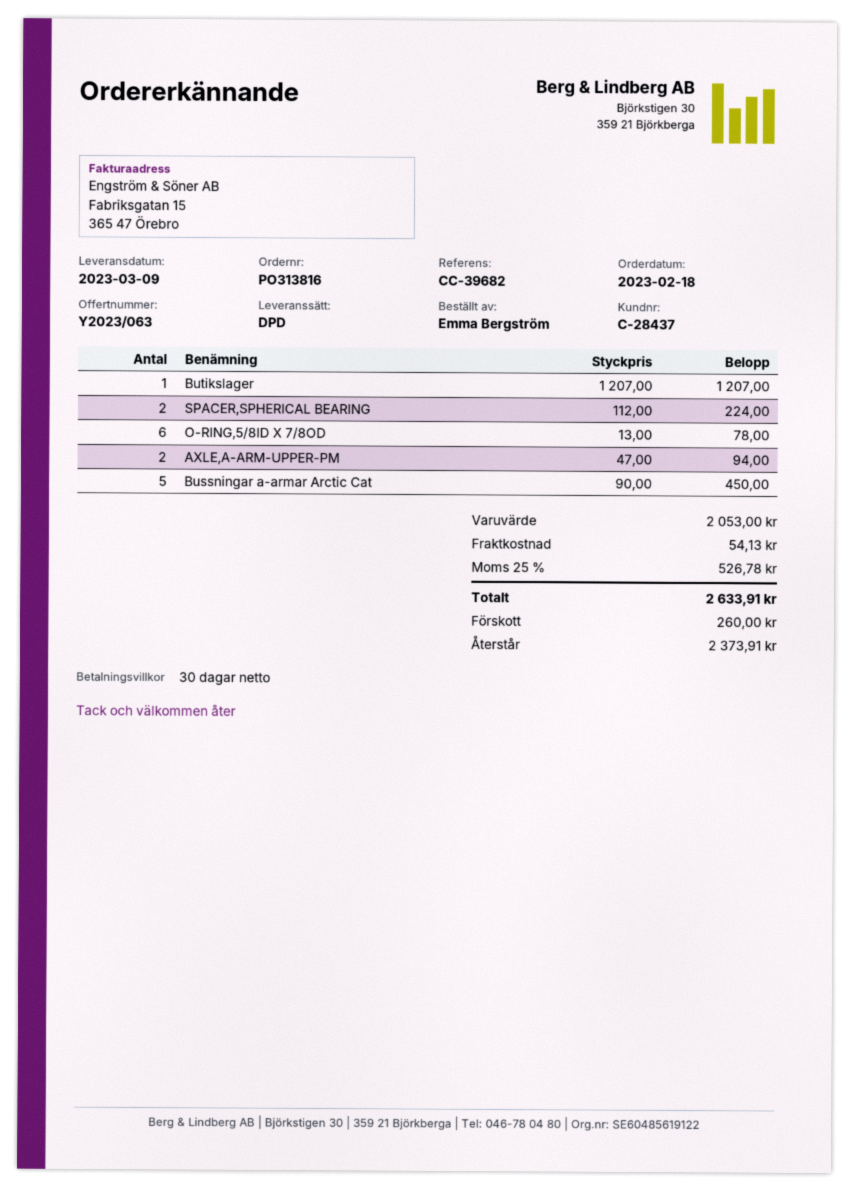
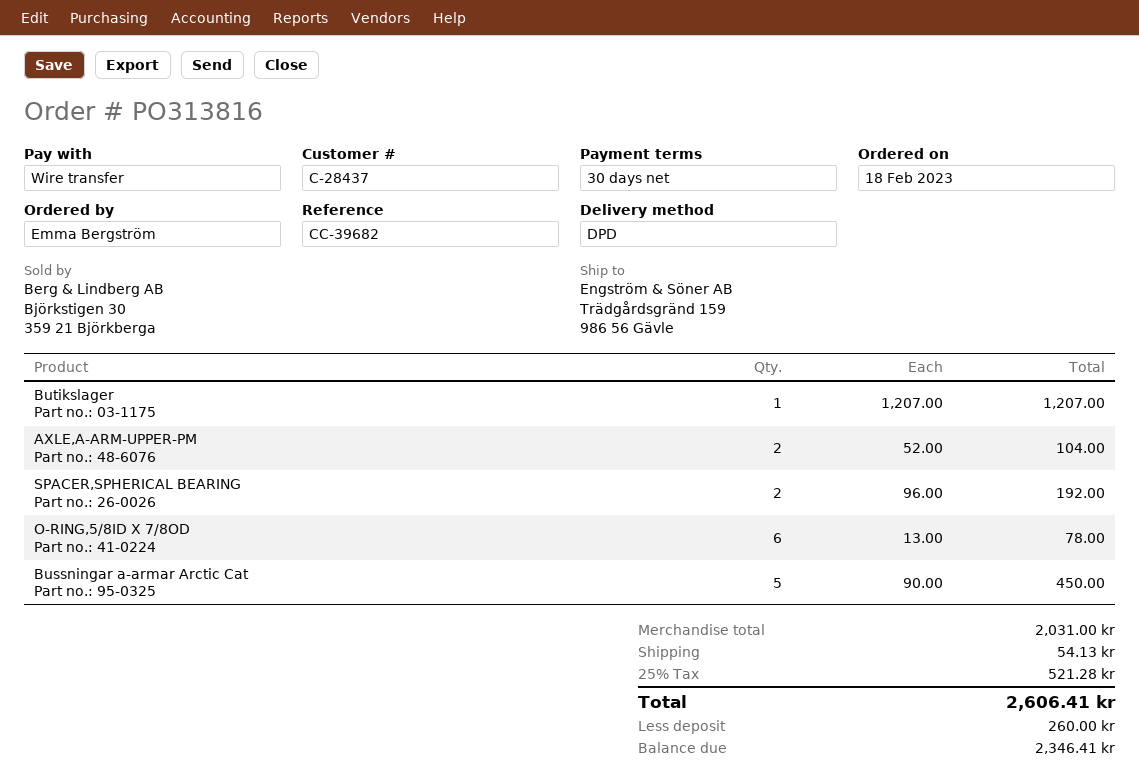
SPACER,SPHERICAL BEARING: 2 x 112.00 = 224.00 -> 2 x 96.00 = 192.00
AXLE,A-ARM-UPPER-PM: 2 x 47.00 = 94.00 -> 2 x 52.00 = 104.00
subtotal: 2053.00 -> 2031.00
tax: 25% = 526.78 -> 25% = 521.28
total: 2633.91 -> 2606.41
balance: 2373.91 -> 2346.41

